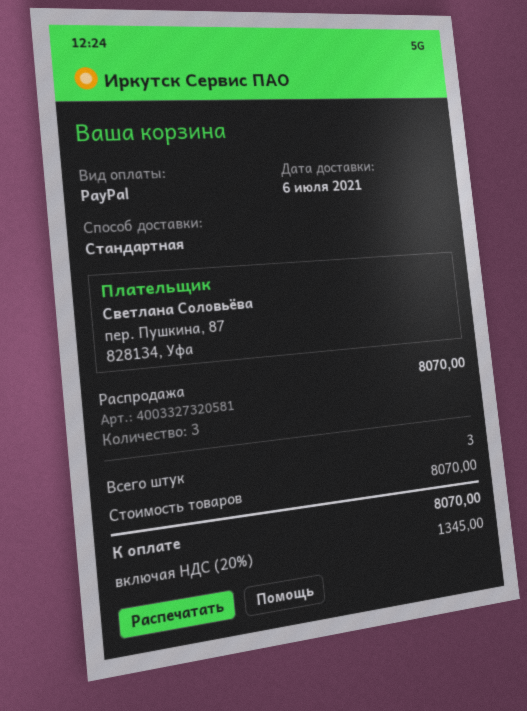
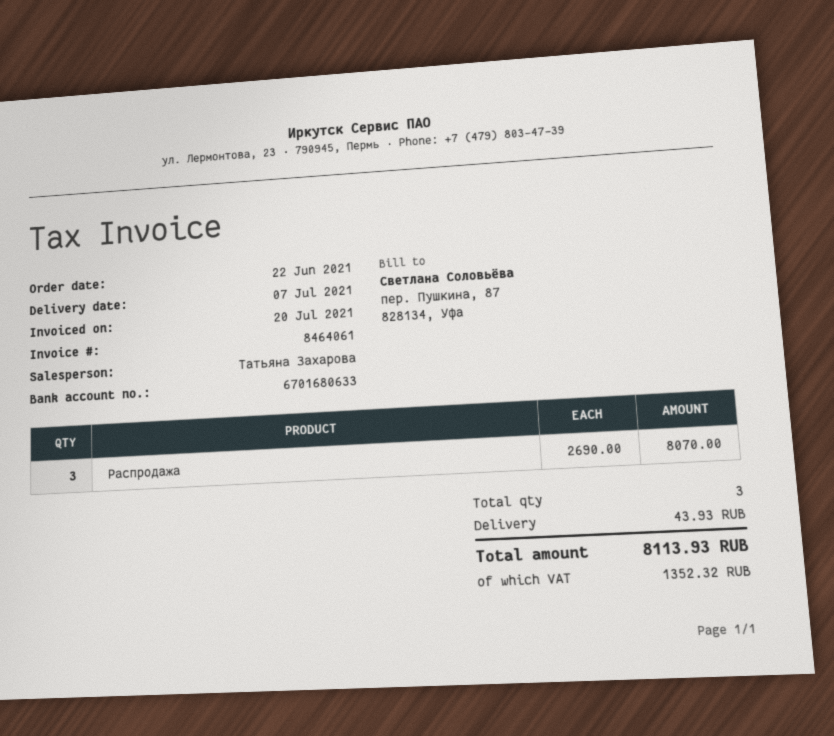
delivery date: 2021-07-06 -> 2021-07-07
shipping: none -> 43.93
tax: 1345.00 -> 1352.32
total: 8070.00 -> 8113.93

